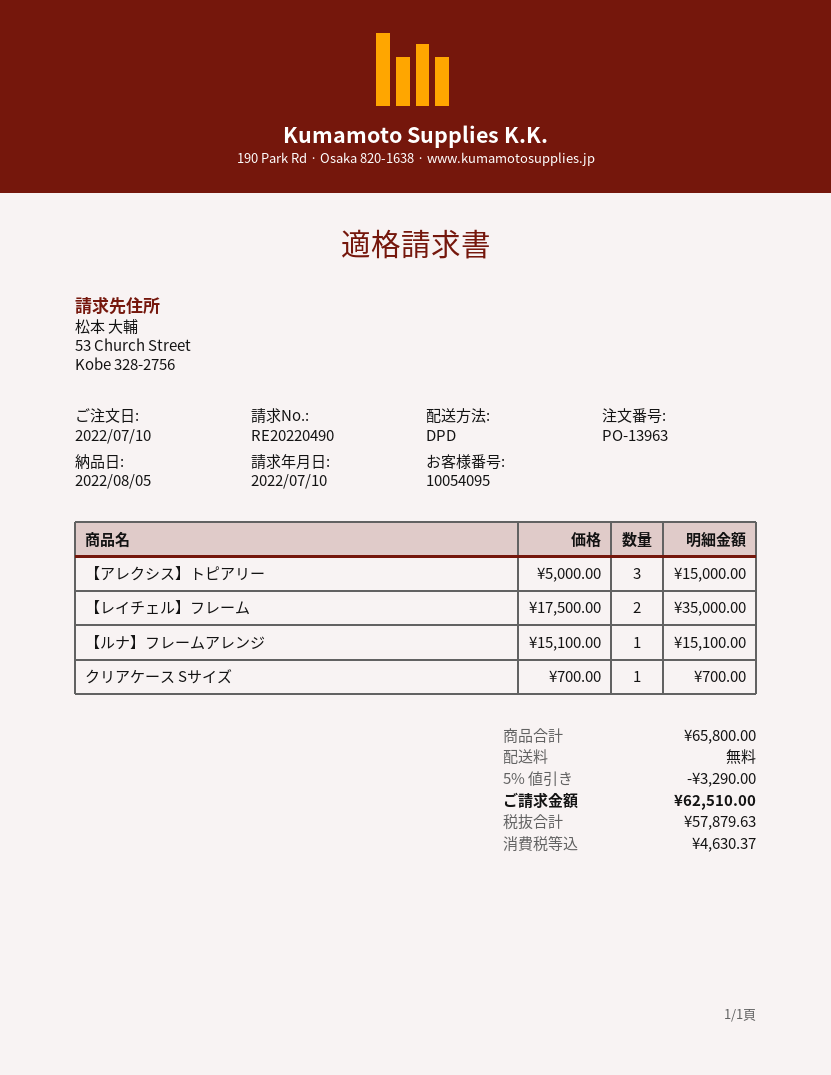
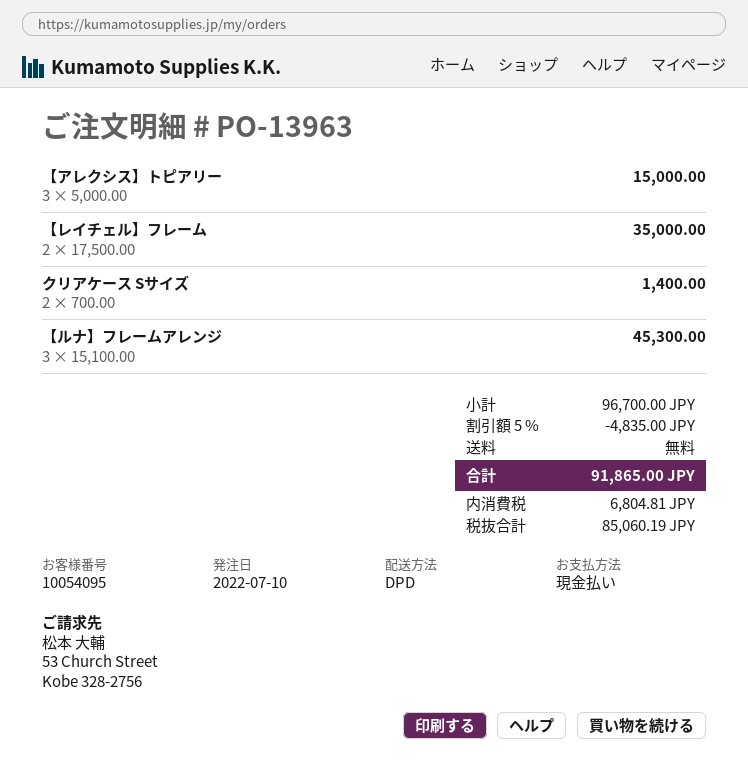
【ルナ】フレームアレンジ: 1 x 15100.00 = 15100.00 -> 3 x 15100.00 = 45300.00
クリアケース Sサイズ: 1 x 700.00 = 700.00 -> 2 x 700.00 = 1400.00
subtotal: 65800.00 -> 96700.00
discount: 5% = 3290.00 -> 5% = 4835.00
net: 57879.63 -> 85060.19
tax: 4630.37 -> 6804.81
total: 62510.00 -> 91865.00

